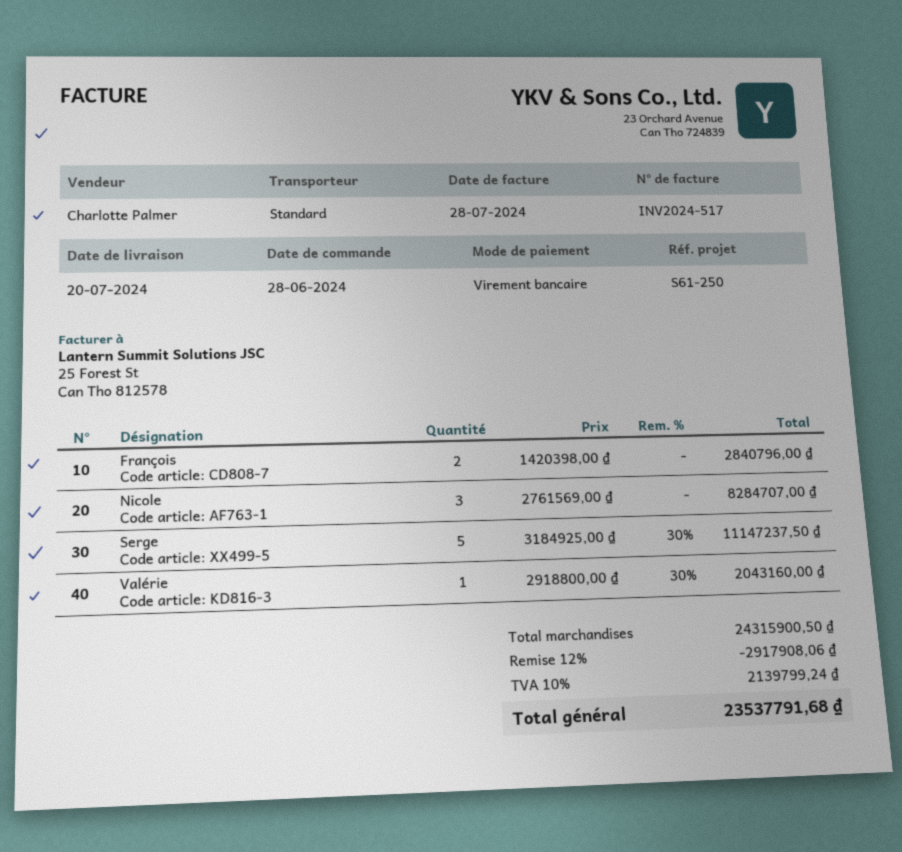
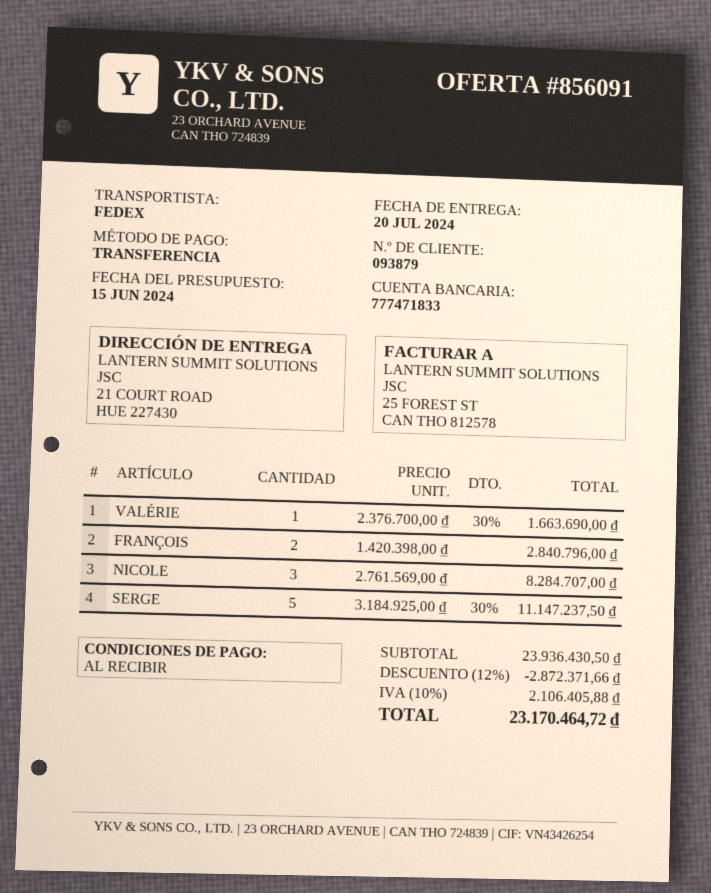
shipping method: standard -> FedEx
Valérie: 1 x 2918800.00 - 30% = 2043160.00 -> 1 x 2376700.00 - 30% = 1663690.00
subtotal: 24315900.50 -> 23936430.50
discount: 12% = 2917908.06 -> 12% = 2872371.66
tax: 10% = 2139799.24 -> 10% = 2106405.88
total: 23537791.68 -> 23170464.72

